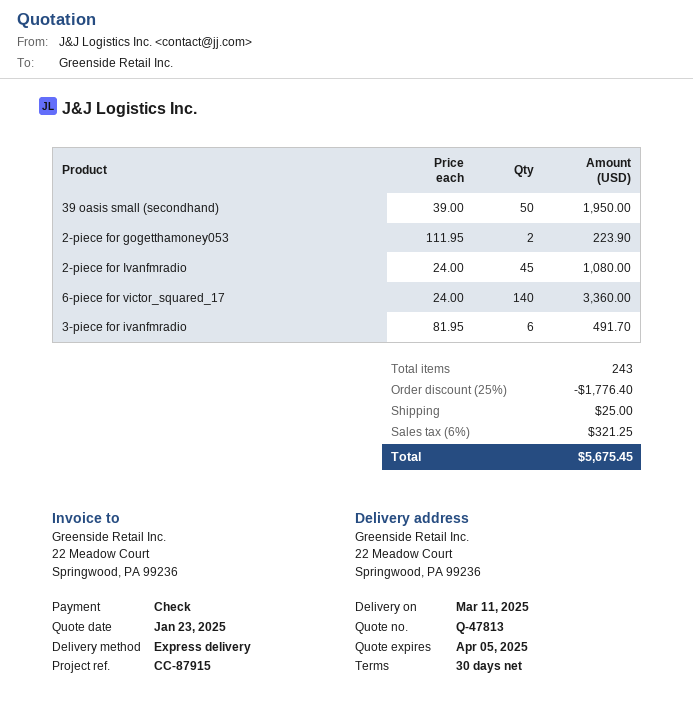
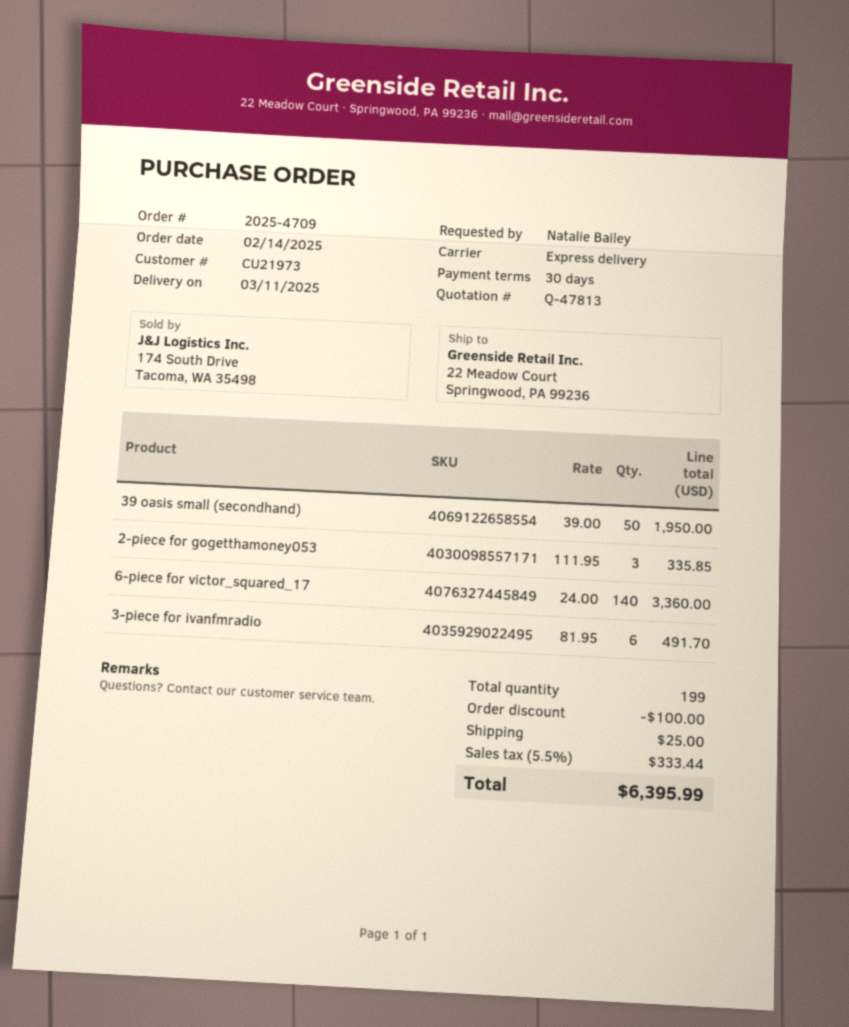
2-piece for gogetthamoney053: 2 x 111.95 = 223.90 -> 3 x 111.95 = 335.85
2-piece for Ivanfmradio: 45 x 24.00 = 1080.00 -> none
total quantity: 243 -> 199
discount: 1776.40 -> 100.00
tax: 6% = 321.25 -> 5.5% = 333.44
total: 5675.45 -> 6395.99

